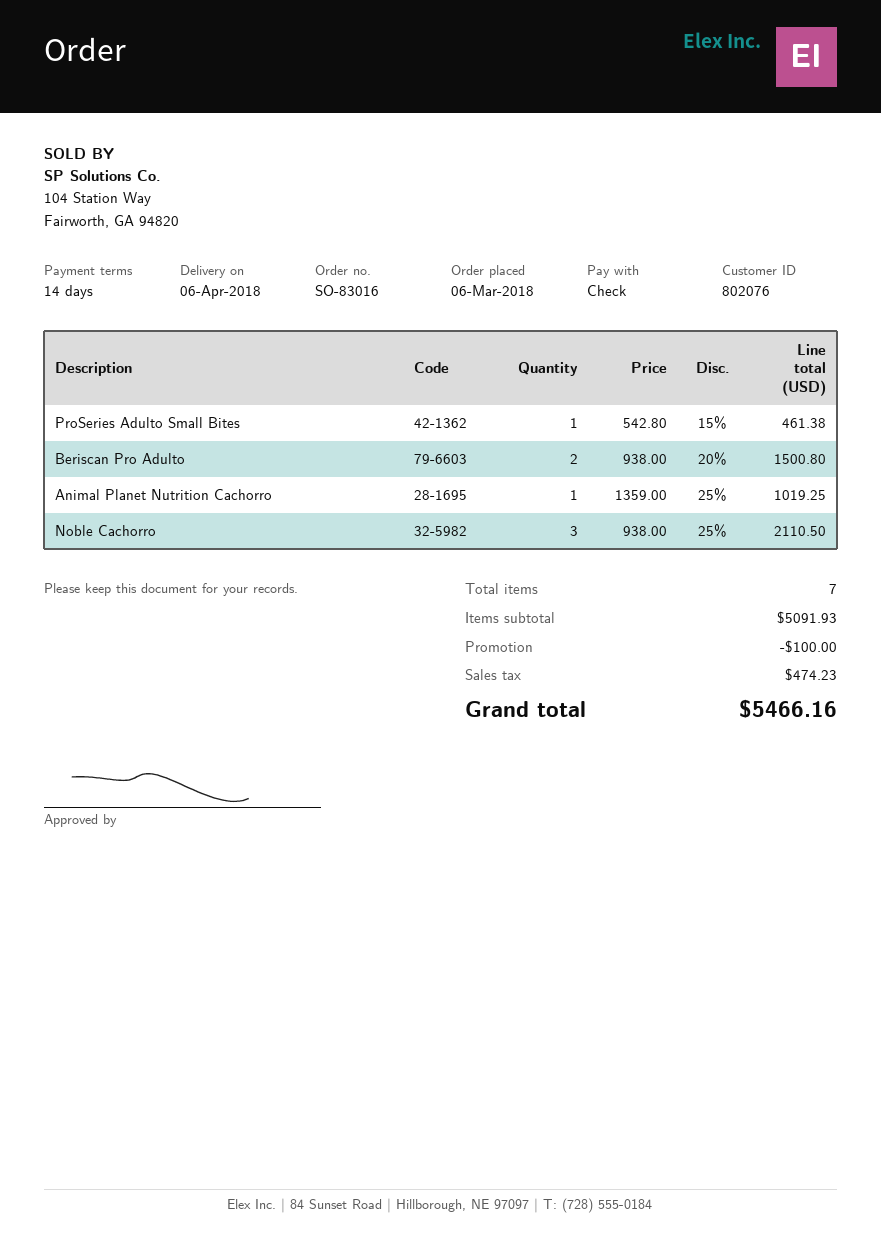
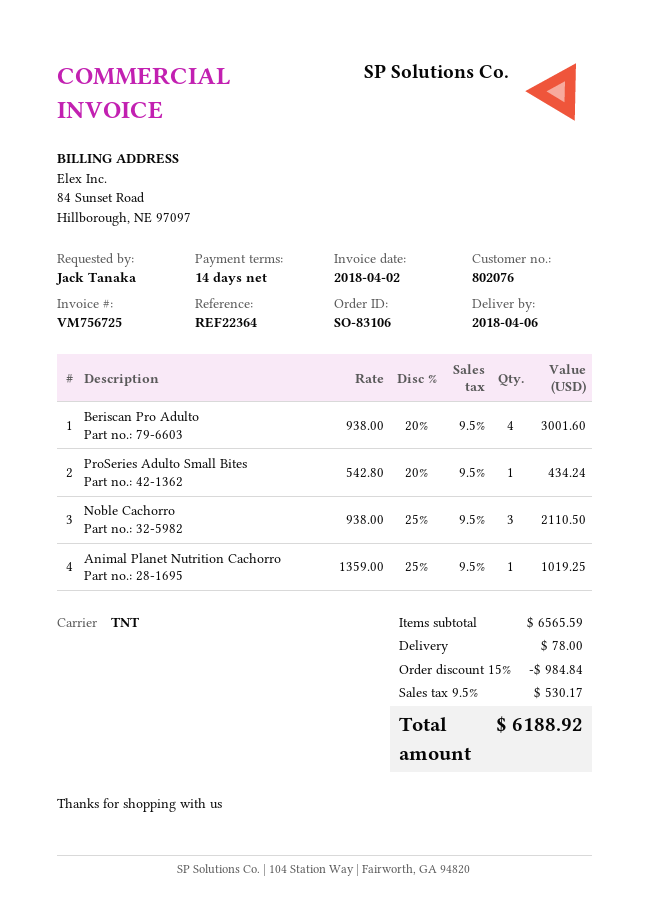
order number: SO-83016 -> SO-83106
ProSeries Adulto Small Bites: 1 x 542.80 - 15% = 461.38 -> 1 x 542.80 - 20% = 434.24
Beriscan Pro Adulto: 2 x 938.00 - 20% = 1500.80 -> 4 x 938.00 - 20% = 3001.60
subtotal: 5091.93 -> 6565.59
discount: 100.00 -> 984.84
shipping: none -> 78.00
tax: 474.23 -> 530.17
total: 5466.16 -> 6188.92

